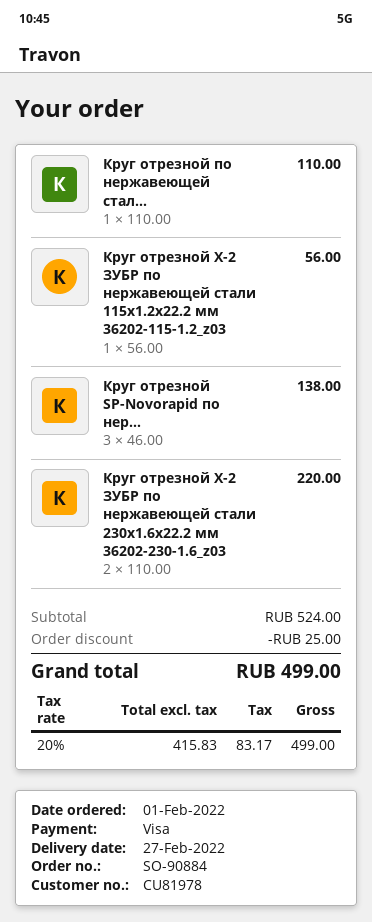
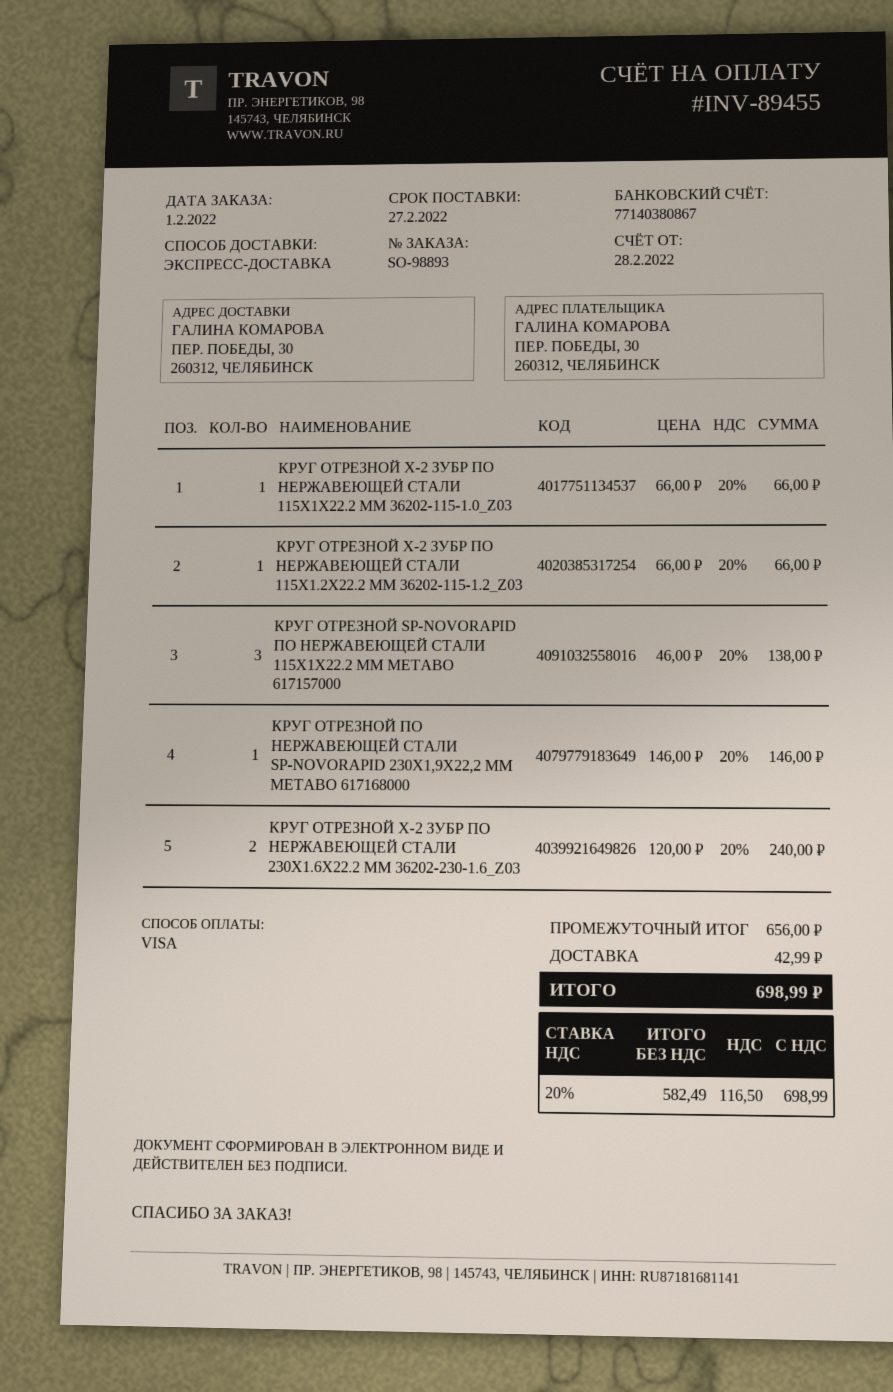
order number: SO-90884 -> SO-98893
Круг отрезной по нержавеющей стал...: 1 x 110.00 = 110.00 -> 1 x 146.00 = 146.00
Круг отрезной X-2 ЗУБР по нержавеющей стали 115x1.2x22.2 мм 36202-115-1.2_z03: 1 x 56.00 = 56.00 -> 1 x 66.00 = 66.00
Круг отрезной X-2 ЗУБР по нержавеющей стали 230x1.6x22.2 мм 36202-230-1.6_z03: 2 x 110.00 = 220.00 -> 2 x 120.00 = 240.00
КРУГ ОТРЕЗНОЙ X-2 ЗУБР ПО НЕРЖАВЕЮЩЕЙ СТАЛИ 115X1X22.2 ММ 36202-115-1.0_Z03: none -> 1 x 66.00 = 66.00
subtotal: 524.00 -> 656.00
discount: 25.00 -> none
shipping: none -> 42.99
net: 415.83 -> 582.49
tax: 20% = 83.17 -> 20% = 116.50
total: 499.00 -> 698.99

